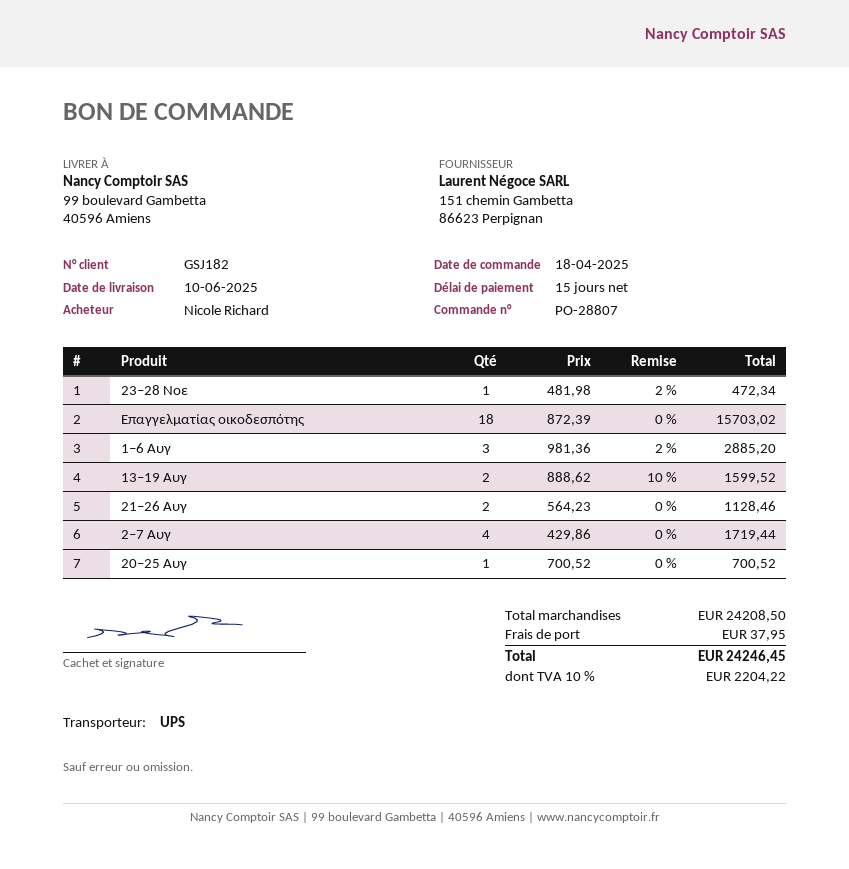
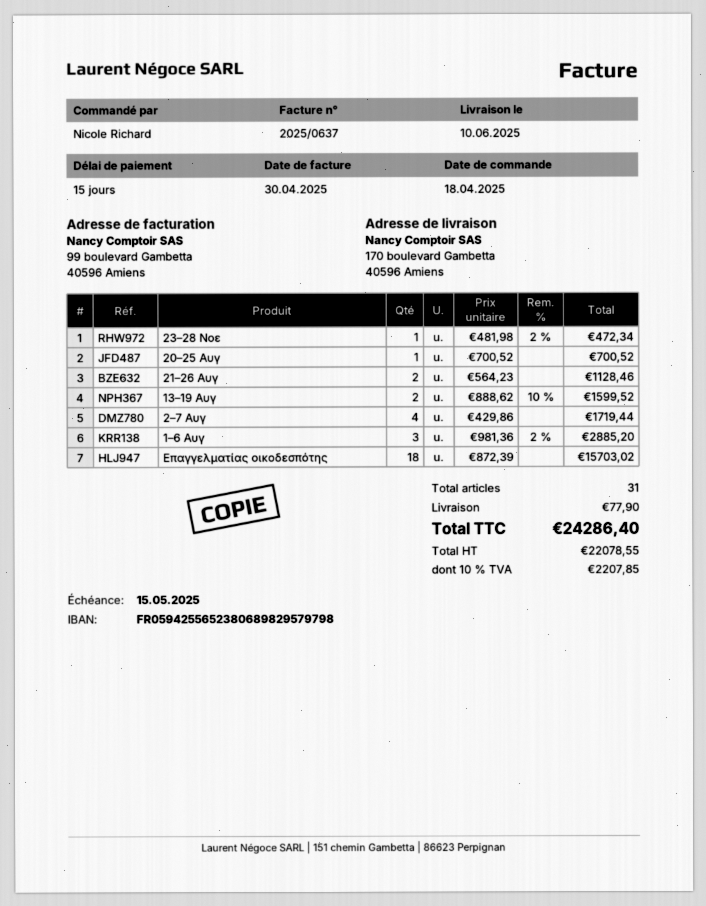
ship to: 99 boulevard Gambetta, 40596 Amiens -> 170 boulevard Gambetta, 40596 Amiens
shipping: 37.95 -> 77.90
tax: 10% = 2204.22 -> 10% = 2207.85
total: 24246.45 -> 24286.40

